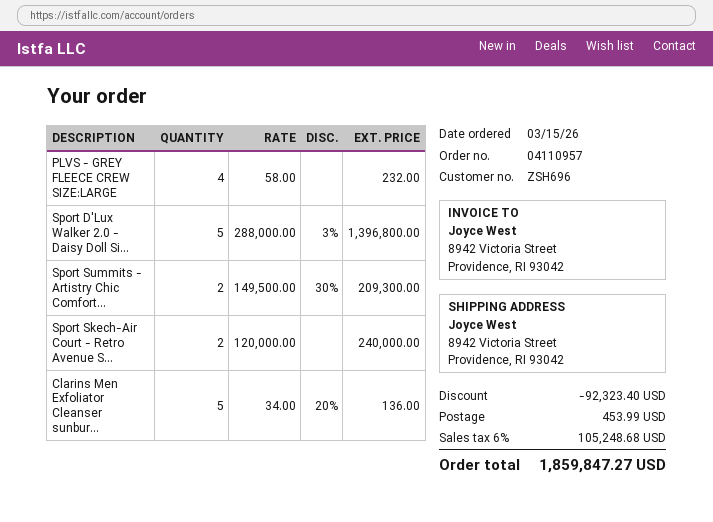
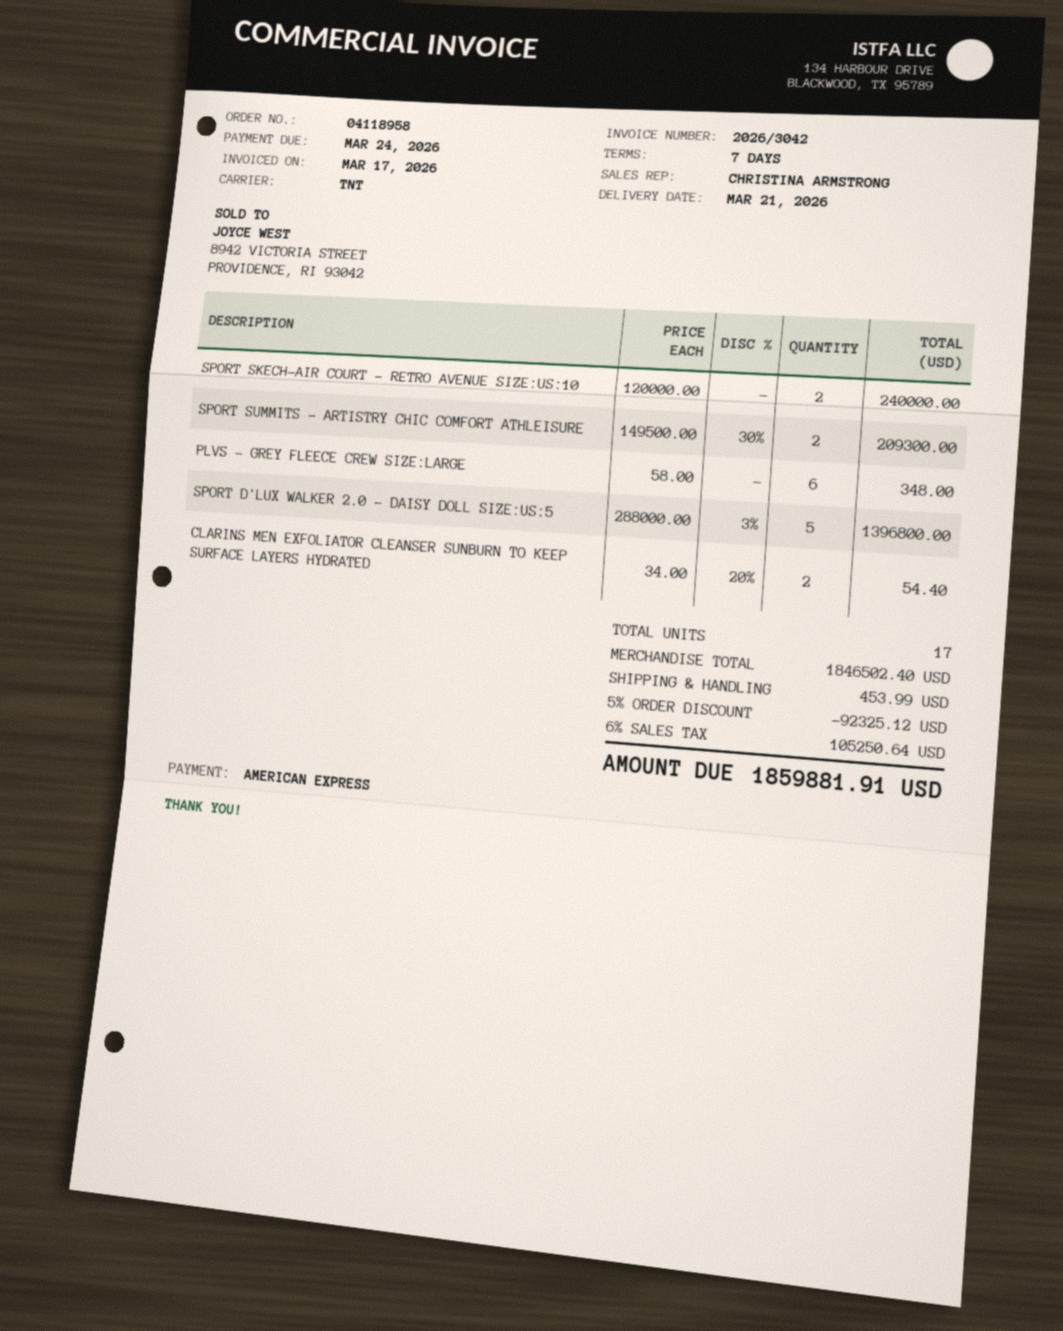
order number: 04110957 -> 04118958
PLVS - GREY FLEECE CREW SIZE:LARGE: 4 x 58.00 = 232.00 -> 6 x 58.00 = 348.00
Clarins Men Exfoliator Cleanser sunbur...: 5 x 34.00 - 20% = 136.00 -> 2 x 34.00 - 20% = 54.40
discount: 92323.40 -> 92325.12
tax: 6% = 105248.68 -> 6% = 105250.64
total: 1859847.27 -> 1859881.91

